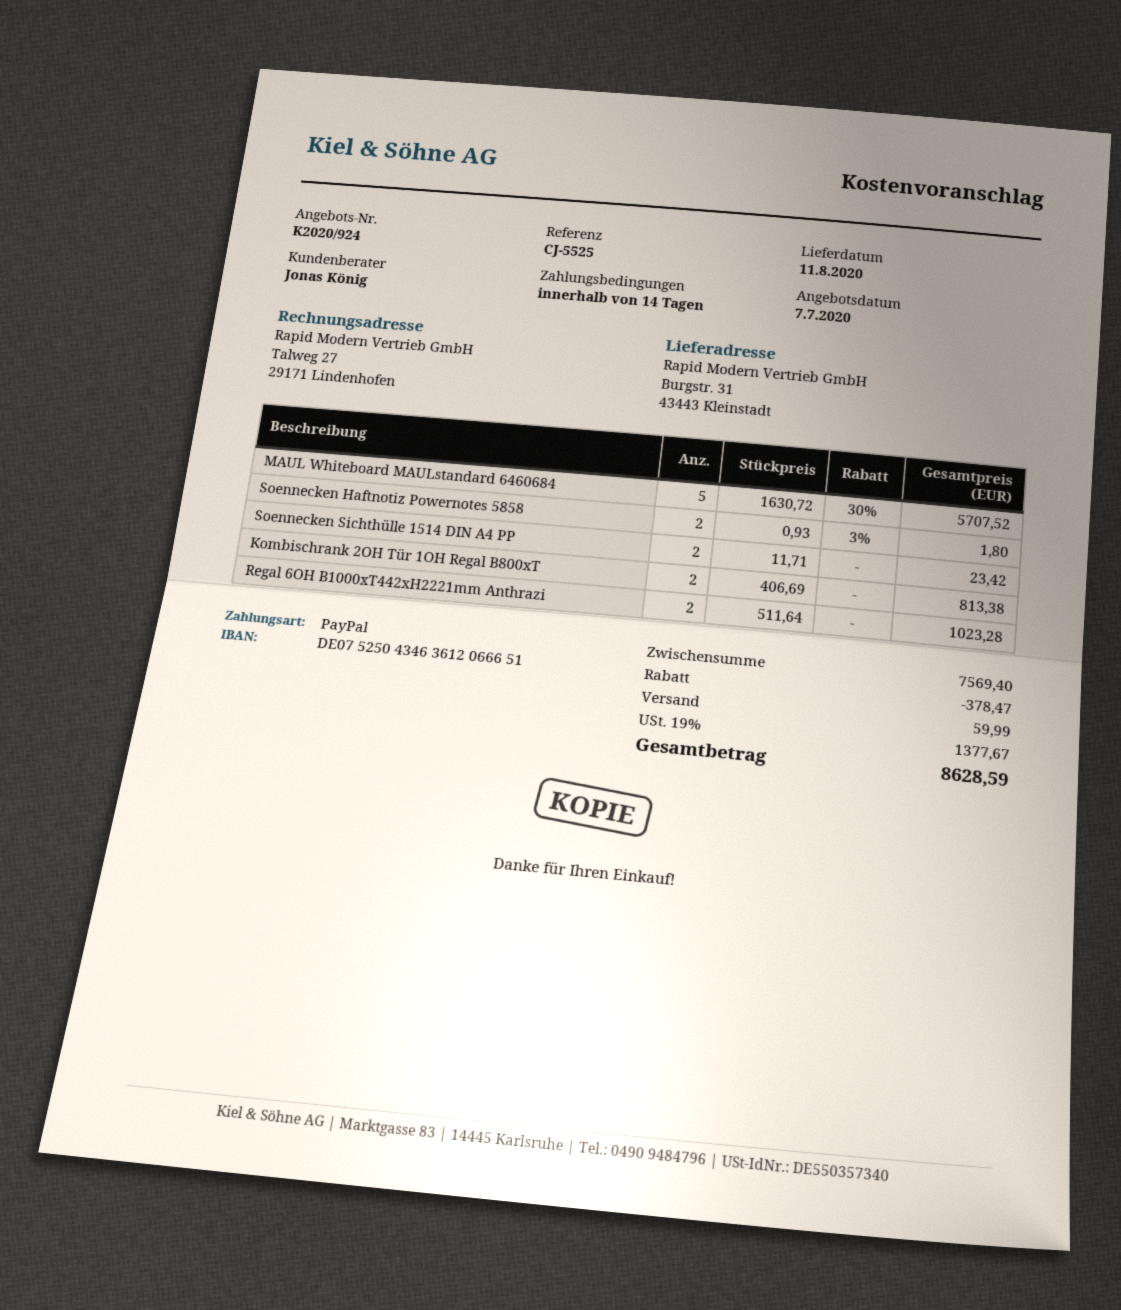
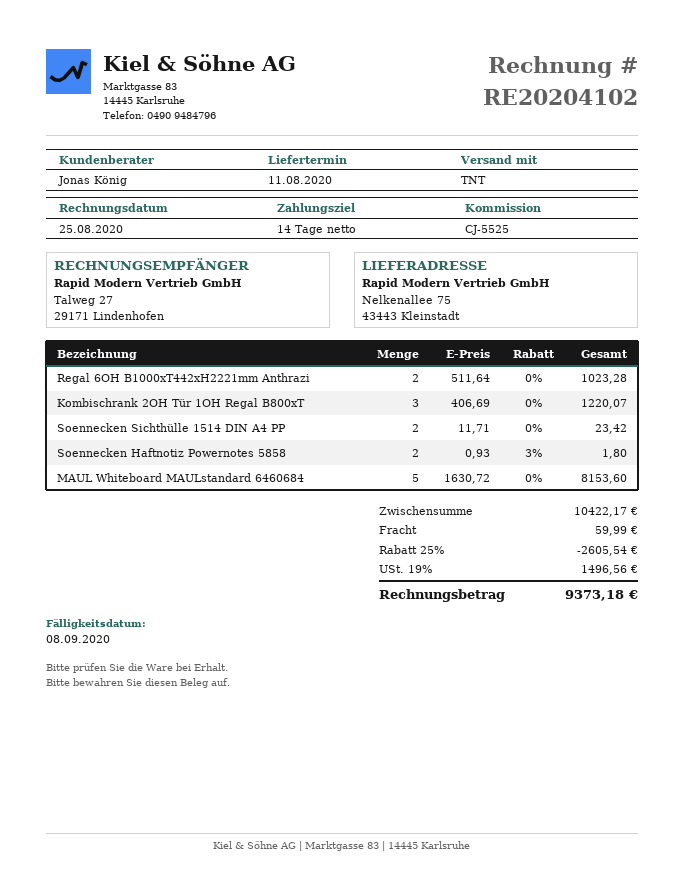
ship to: Burgstr. 31, 43443 Kleinstadt -> Nelkenallee 75, 43443 Kleinstadt
MAUL Whiteboard MAULstandard 6460684: 5 x 1630.72 - 30% = 5707.52 -> 5 x 1630.72 = 8153.60
Kombischrank 2OH Tür 1OH Regal B800xT: 2 x 406.69 = 813.38 -> 3 x 406.69 = 1220.07
subtotal: 7569.40 -> 10422.17
discount: 378.47 -> 2605.54
tax: 19% = 1377.67 -> 19% = 1496.56
total: 8628.59 -> 9373.18

